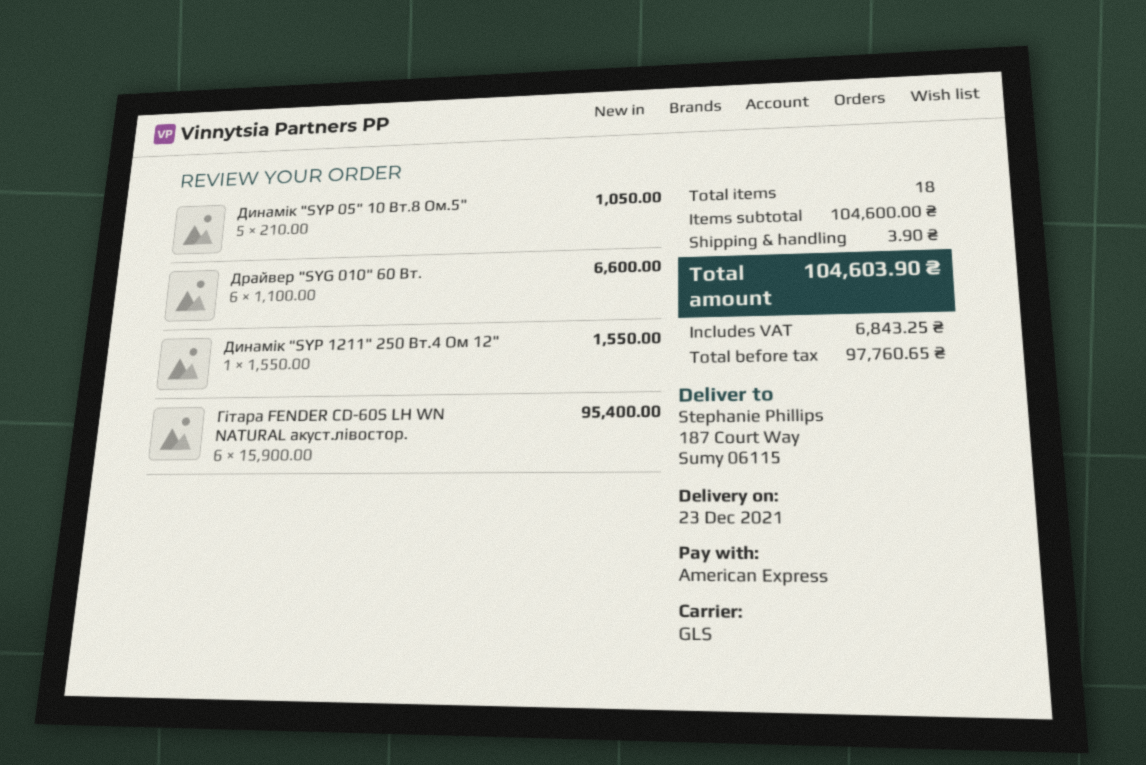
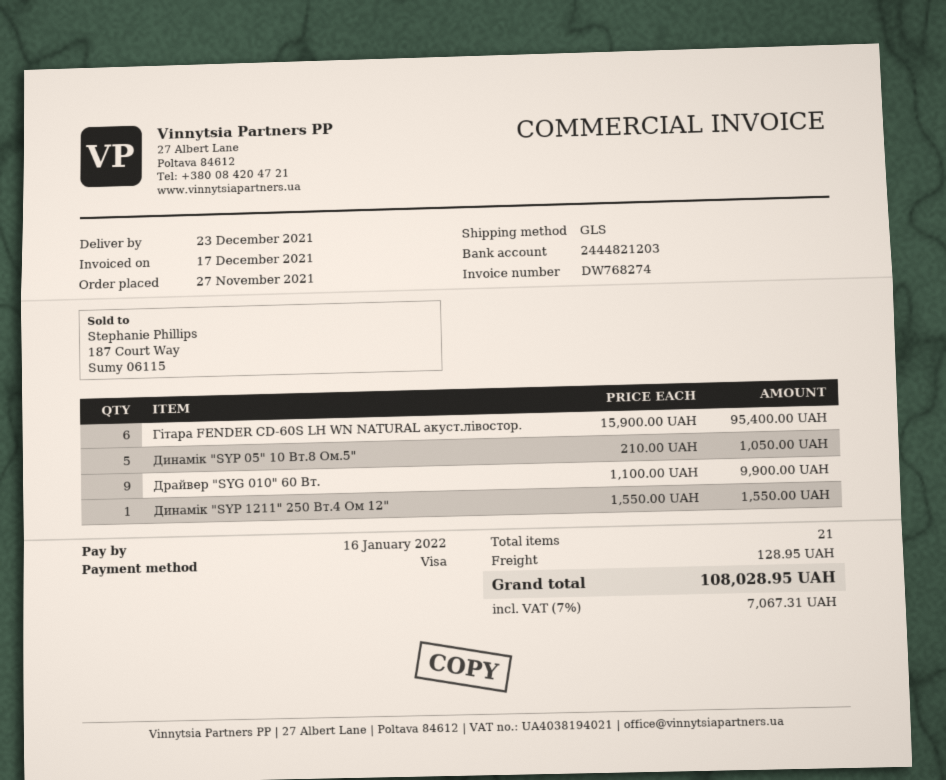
payment method: American Express -> Visa
Драйвер "SYG 010" 60 Вт.: 6 x 1100.00 = 6600.00 -> 9 x 1100.00 = 9900.00
total quantity: 18 -> 21
shipping: 3.90 -> 128.95
tax: 6843.25 -> 7067.31
total: 104603.90 -> 108028.95

